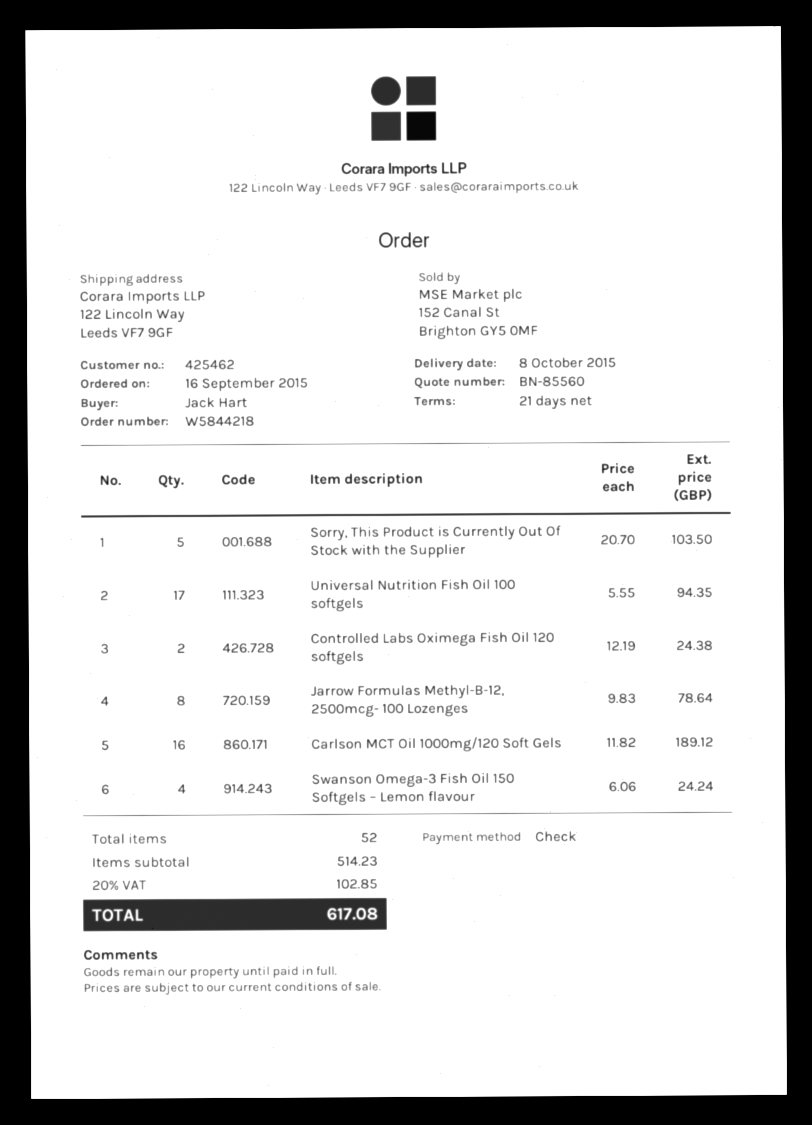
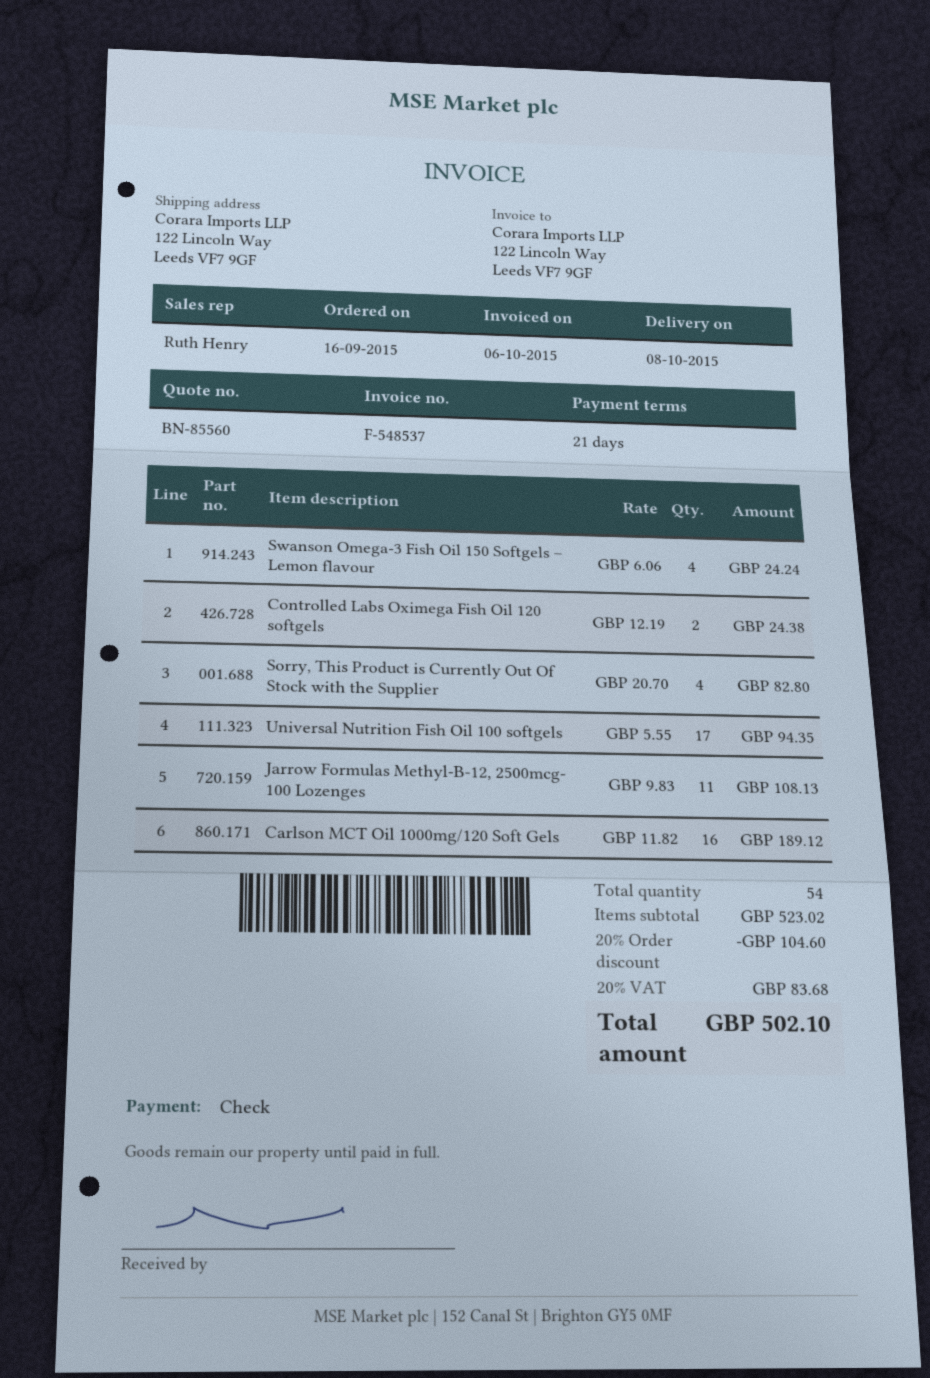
Sorry, This Product is Currently Out Of Stock with the Supplier: 5 x 20.70 = 103.50 -> 4 x 20.70 = 82.80
Jarrow Formulas Methyl-B-12, 2500mcg- 100 Lozenges: 8 x 9.83 = 78.64 -> 11 x 9.83 = 108.13
total quantity: 52 -> 54
subtotal: 514.23 -> 523.02
discount: none -> 20% = 104.60
tax: 20% = 102.85 -> 20% = 83.68
total: 617.08 -> 502.10

